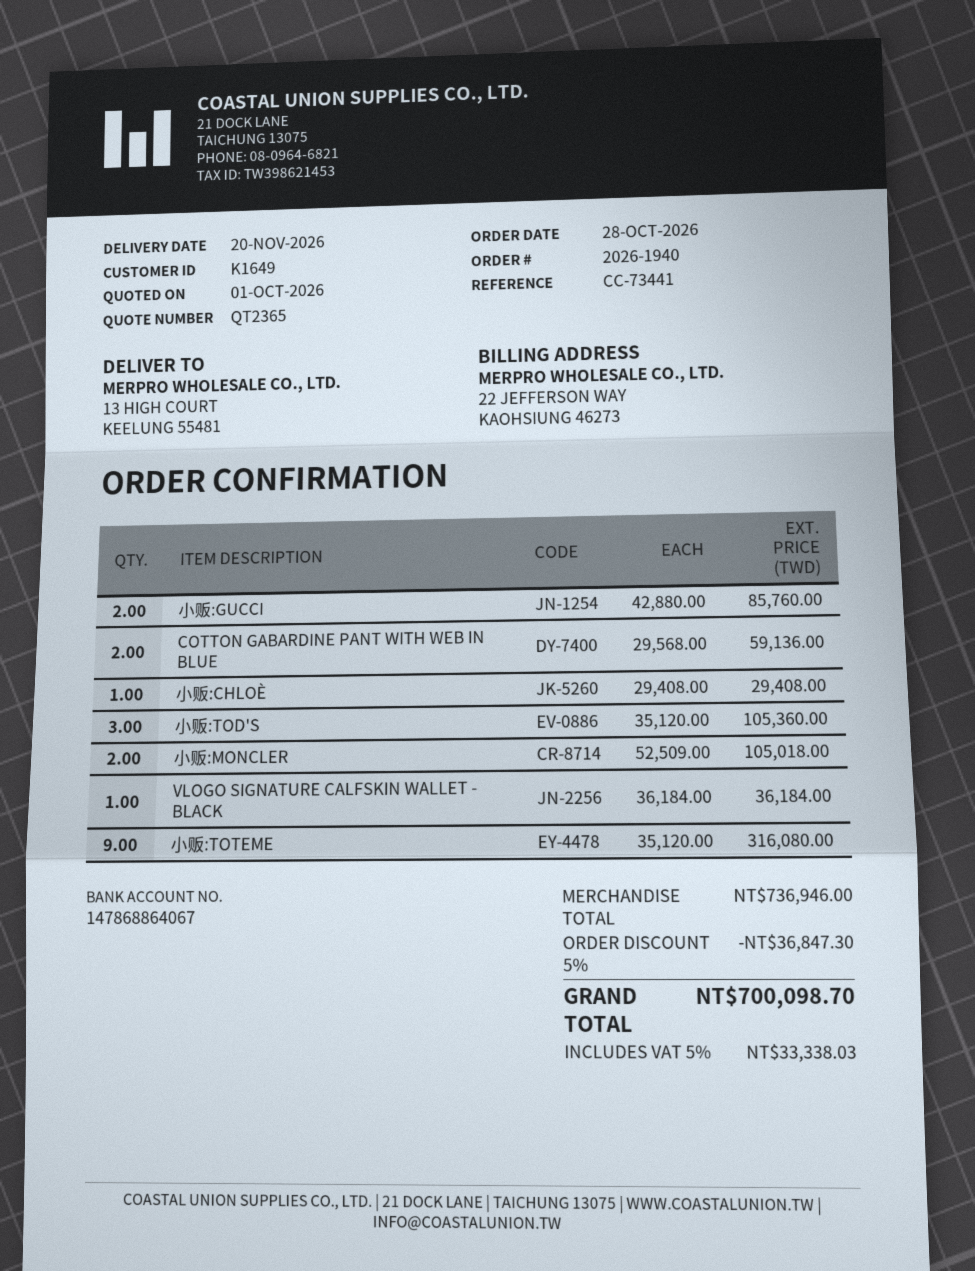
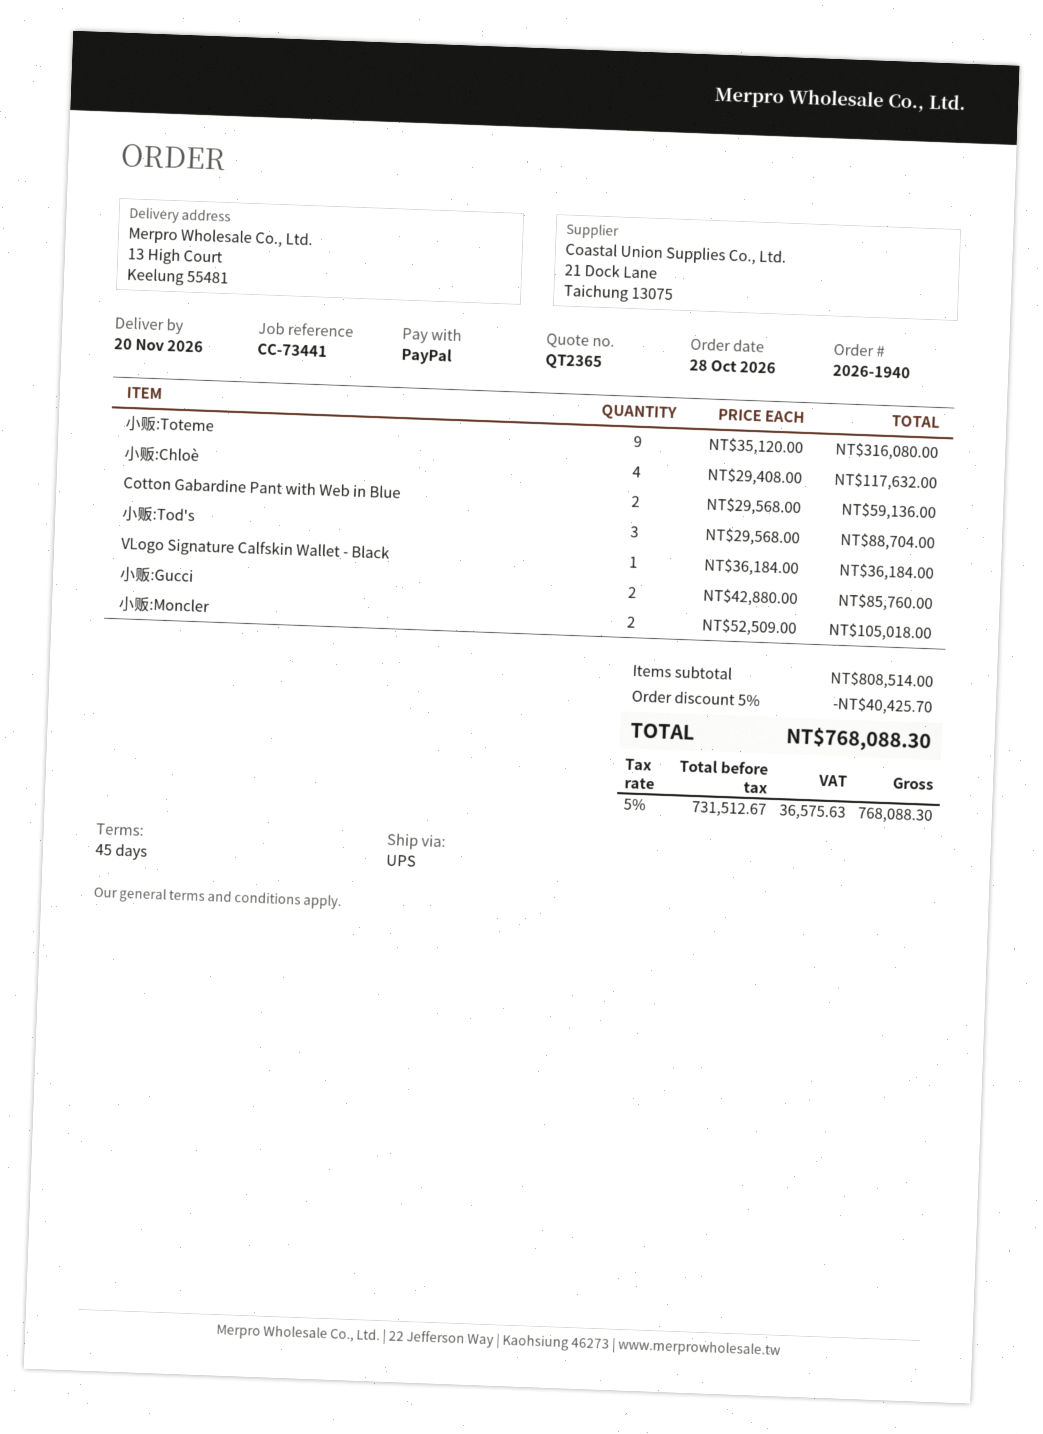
小贩:CHLOÈ: 1 x 29408.00 = 29408.00 -> 4 x 29408.00 = 117632.00
小贩:TOD'S: 3 x 35120.00 = 105360.00 -> 3 x 29568.00 = 88704.00
subtotal: 736946.00 -> 808514.00
discount: 5% = 36847.30 -> 5% = 40425.70
tax: 5% = 33338.03 -> 5% = 36575.63
total: 700098.70 -> 768088.30

